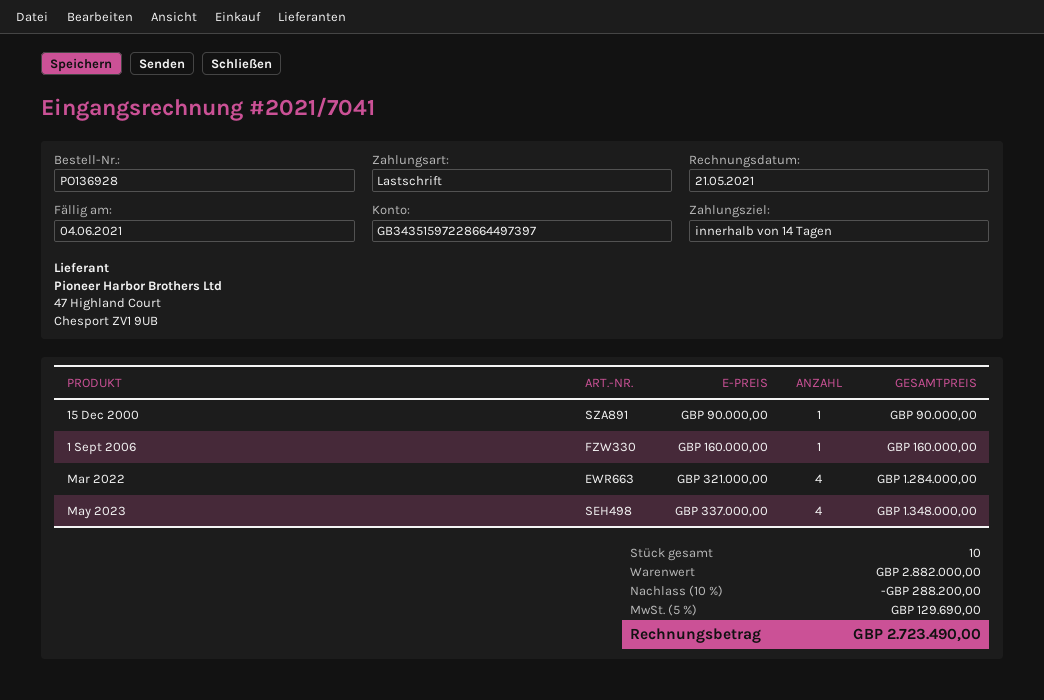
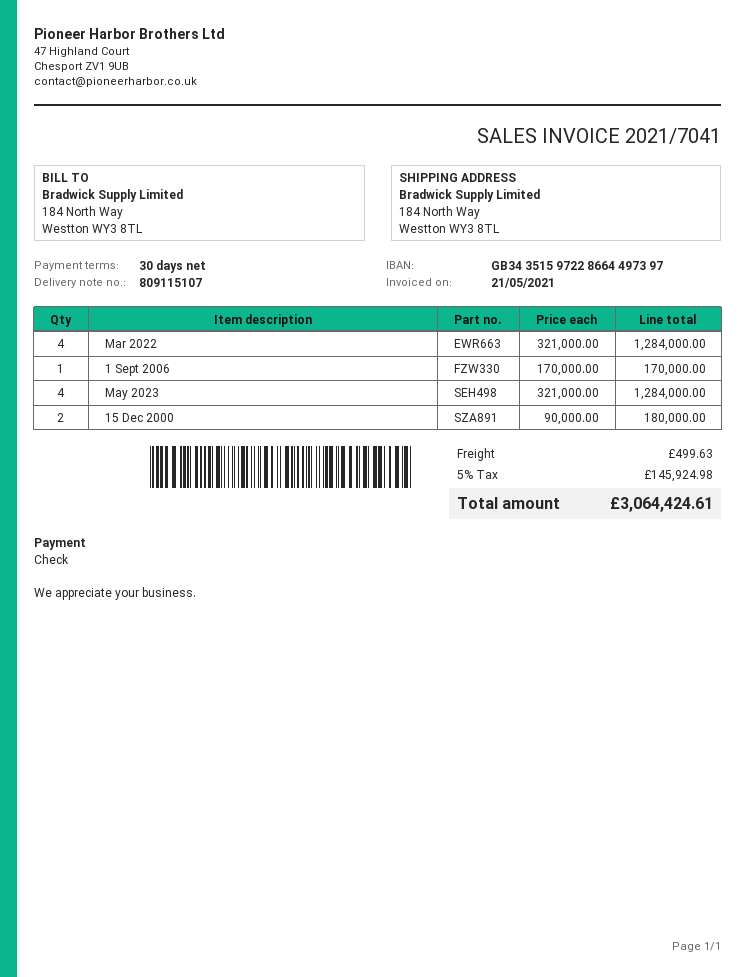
payment terms: 14 days -> 30 days
payment method: direct debit -> cheque
15 Dec 2000: 1 x 90000.00 = 90000.00 -> 2 x 90000.00 = 180000.00
1 Sept 2006: 1 x 160000.00 = 160000.00 -> 1 x 170000.00 = 170000.00
May 2023: 4 x 337000.00 = 1348000.00 -> 4 x 321000.00 = 1284000.00
discount: 10% = 288200.00 -> none
shipping: none -> 499.63
tax: 5% = 129690.00 -> 5% = 145924.98
total: 2723490.00 -> 3064424.61

